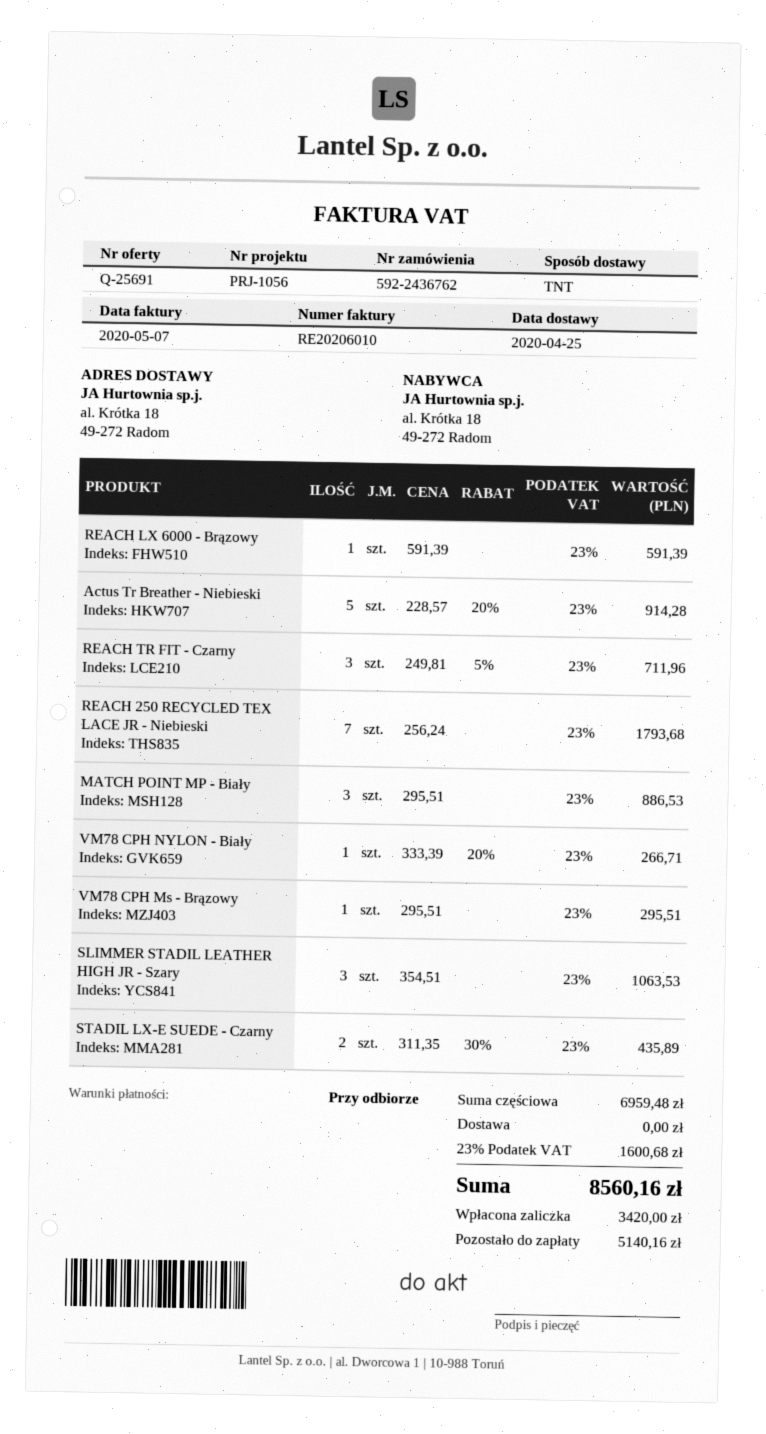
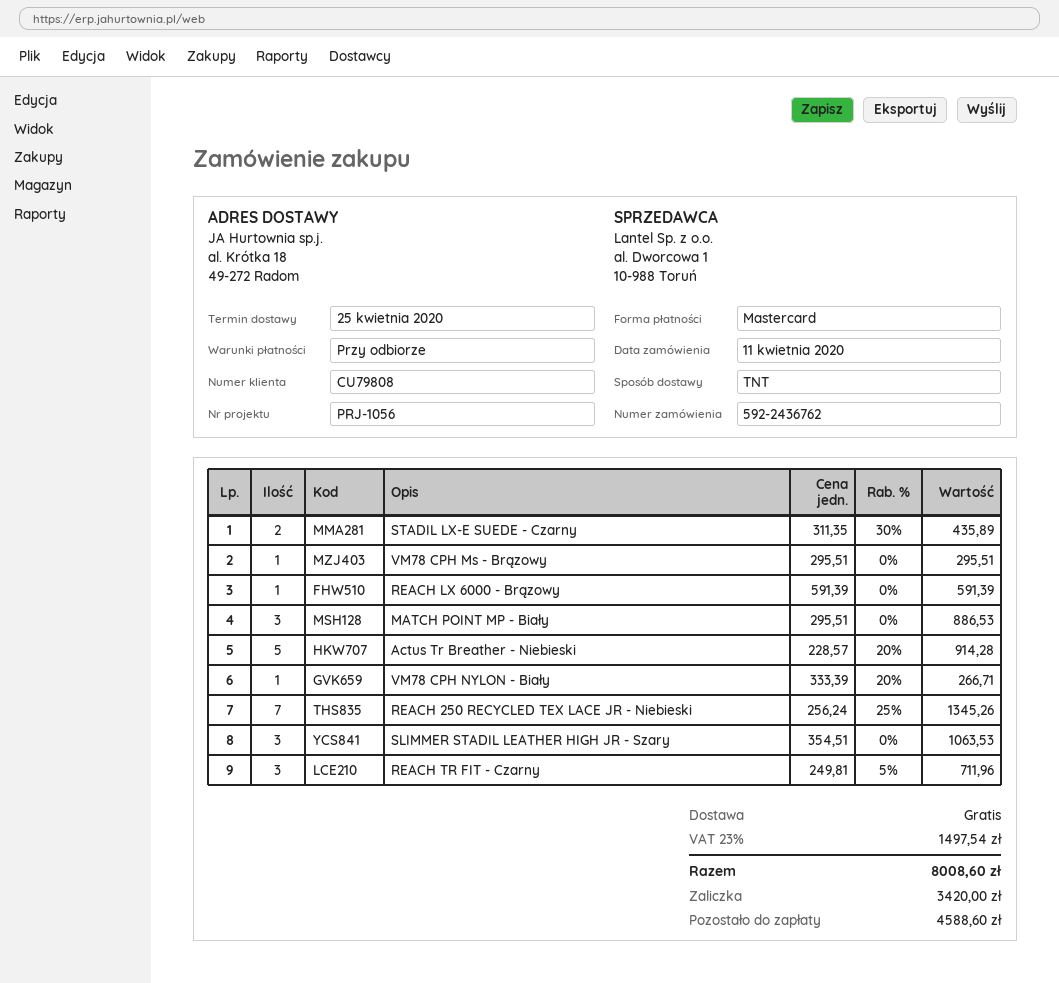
REACH 250 RECYCLED TEX LACE JR - Niebieski: 7 x 256.24 = 1793.68 -> 7 x 256.24 - 25% = 1345.26
tax: 23% = 1600.68 -> 23% = 1497.54
total: 8560.16 -> 8008.60
balance: 5140.16 -> 4588.60

